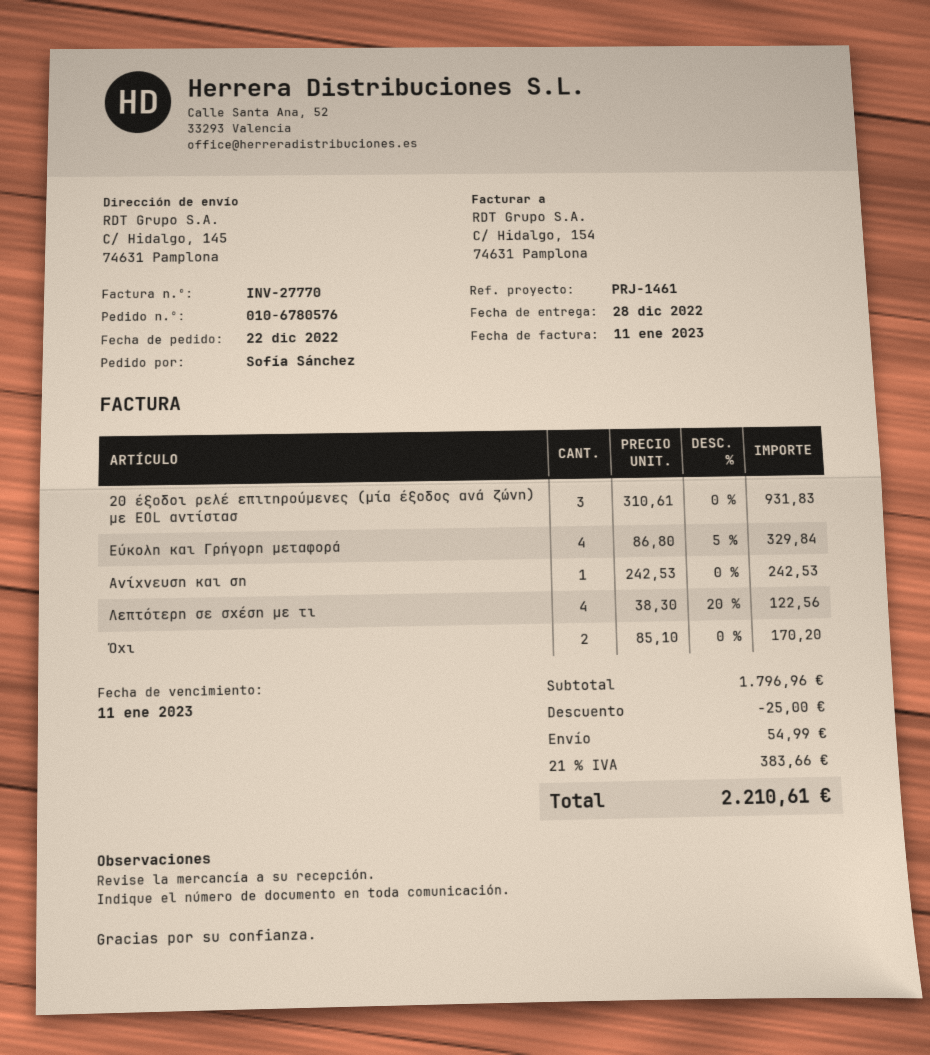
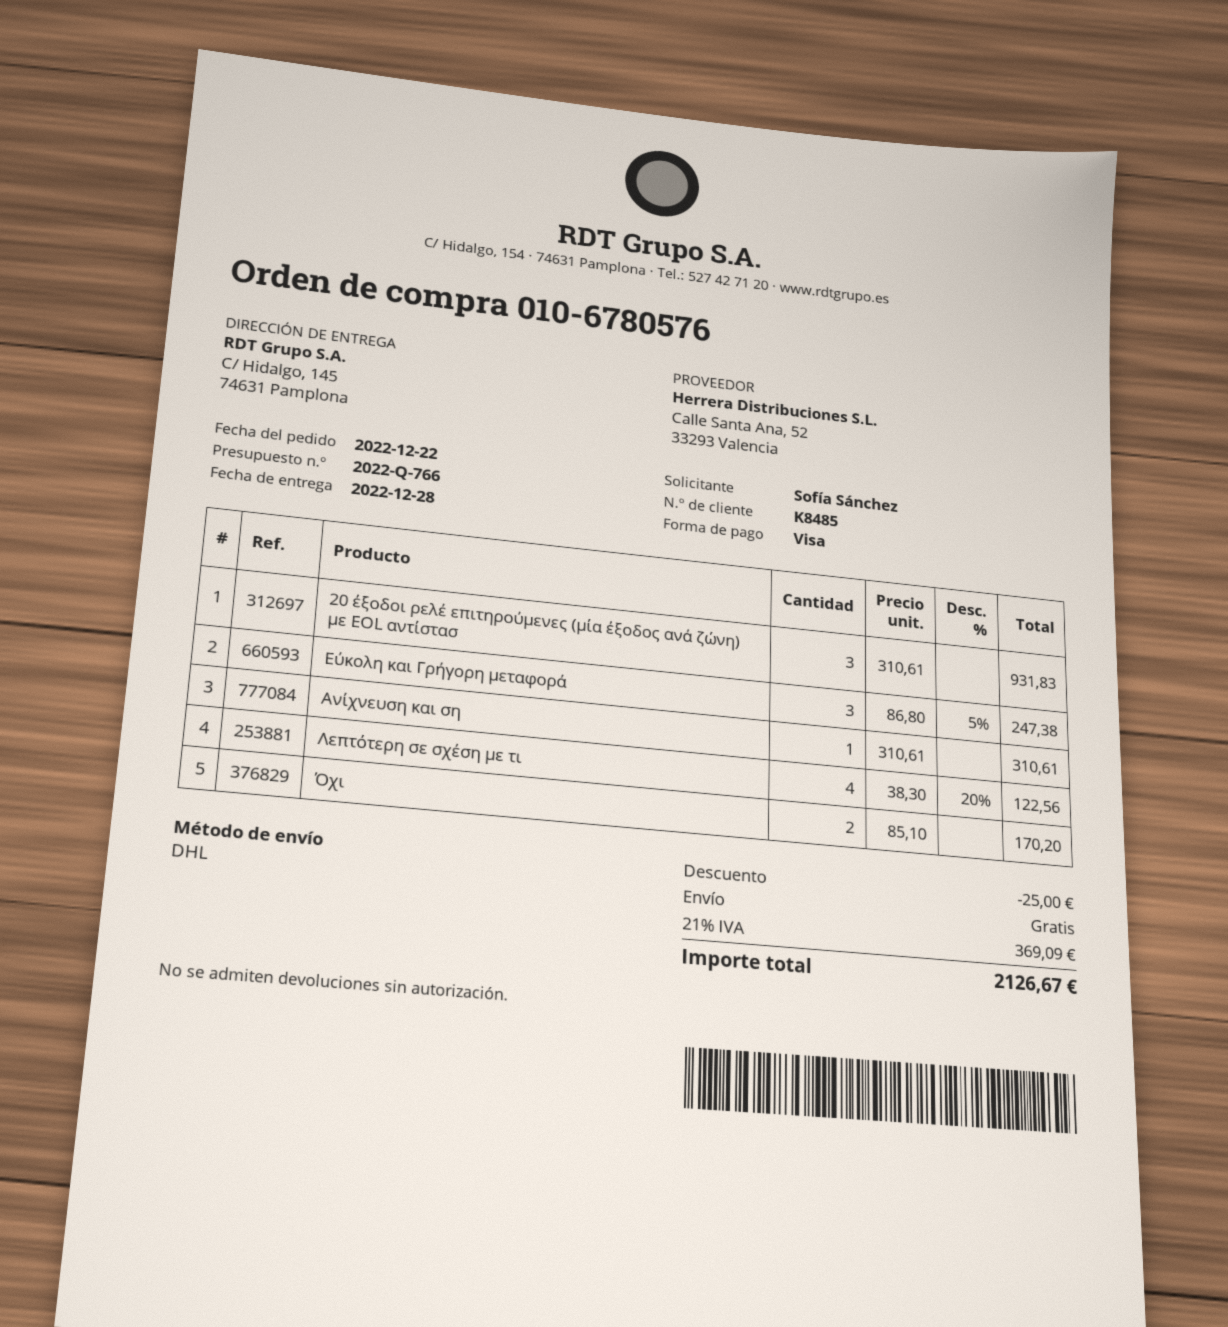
Εύκολη και Γρήγορη μεταφορά: 4 x 86.80 - 5% = 329.84 -> 3 x 86.80 - 5% = 247.38
Ανίχνευση και ση: 1 x 242.53 = 242.53 -> 1 x 310.61 = 310.61
shipping: 54.99 -> 0.00
tax: 21% = 383.66 -> 21% = 369.09
total: 2210.61 -> 2126.67

